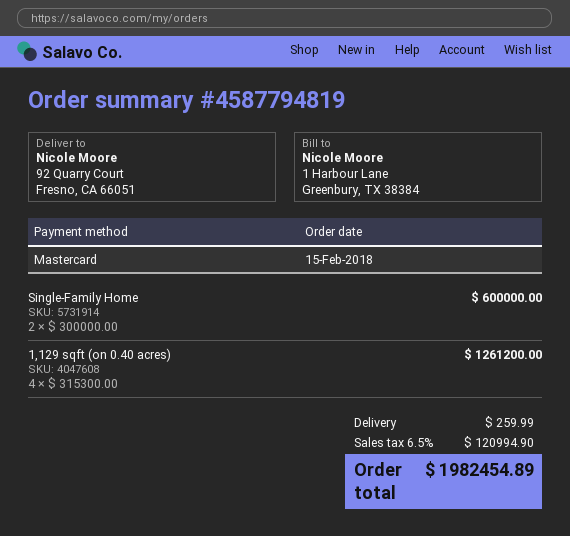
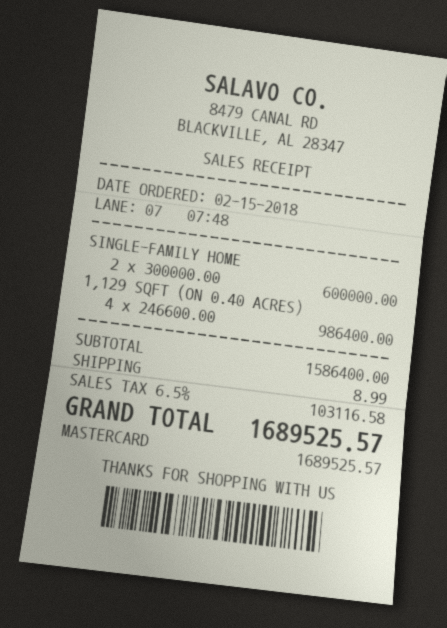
1,129 sqft (on 0.40 acres): 4 x 315300.00 = 1261200.00 -> 4 x 246600.00 = 986400.00
shipping: 259.99 -> 8.99
tax: 6.5% = 120994.90 -> 6.5% = 103116.58
total: 1982454.89 -> 1689525.57

